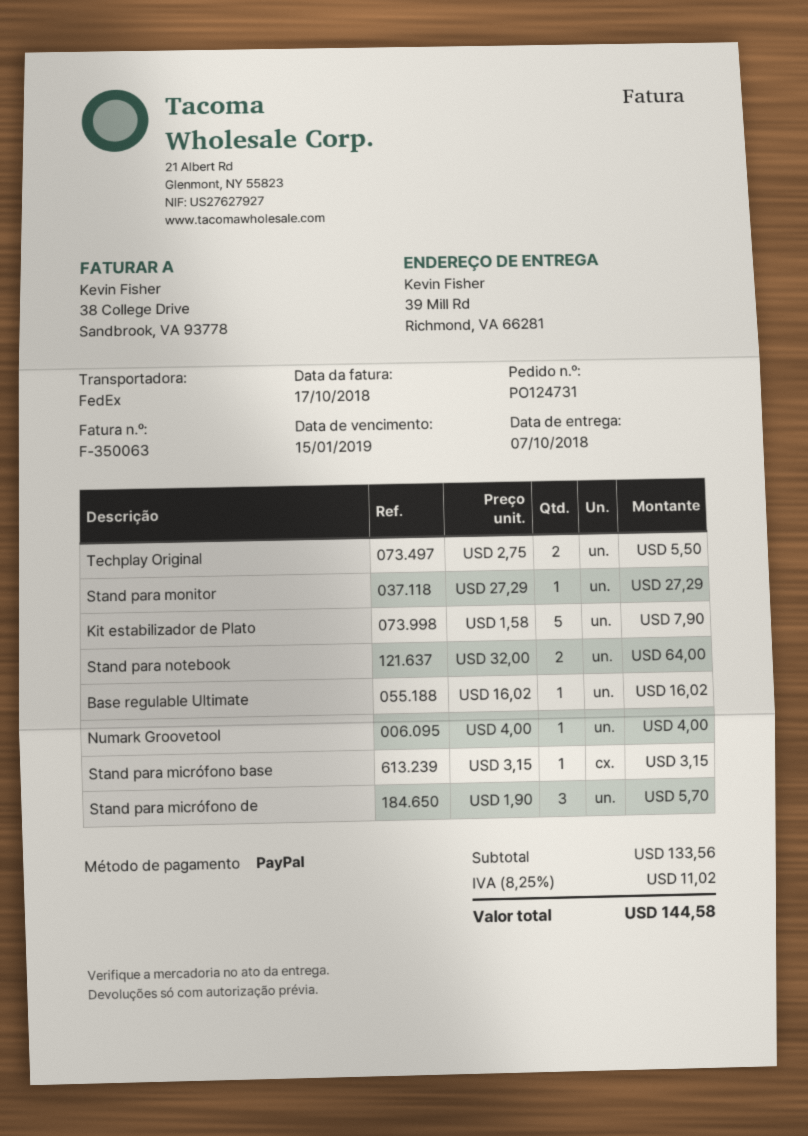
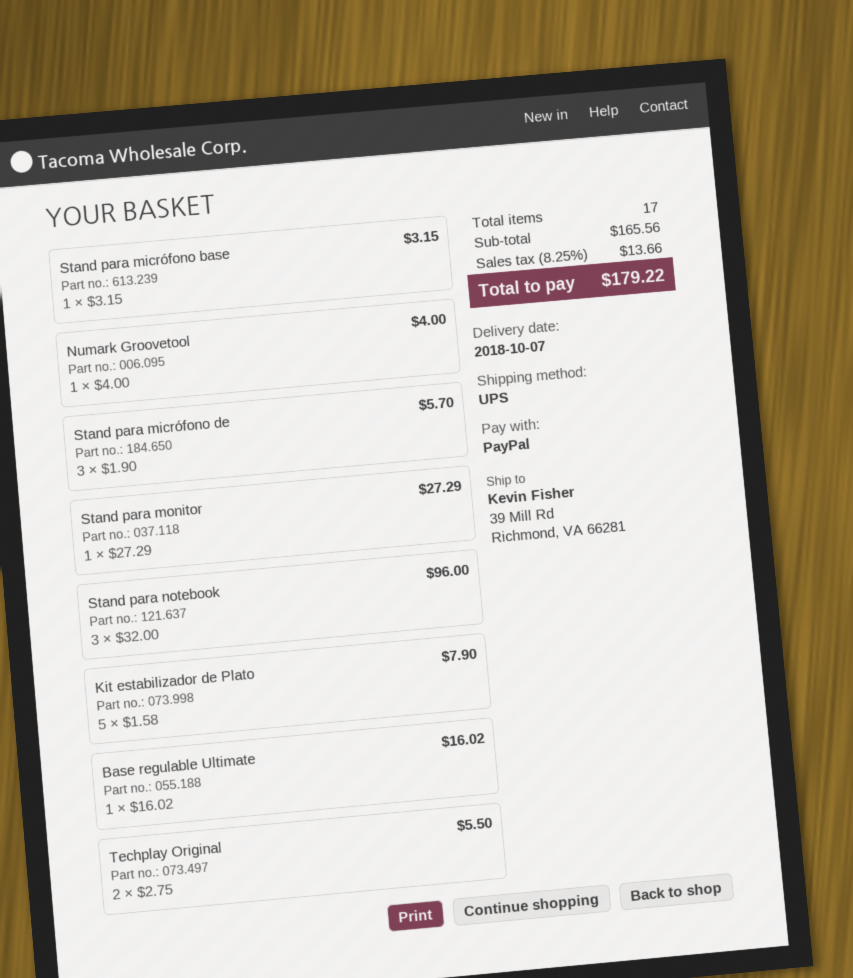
shipping method: FedEx -> UPS
Stand para notebook: 2 x 32.00 = 64.00 -> 3 x 32.00 = 96.00
subtotal: 133.56 -> 165.56
tax: 8.25% = 11.02 -> 8.25% = 13.66
total: 144.58 -> 179.22

